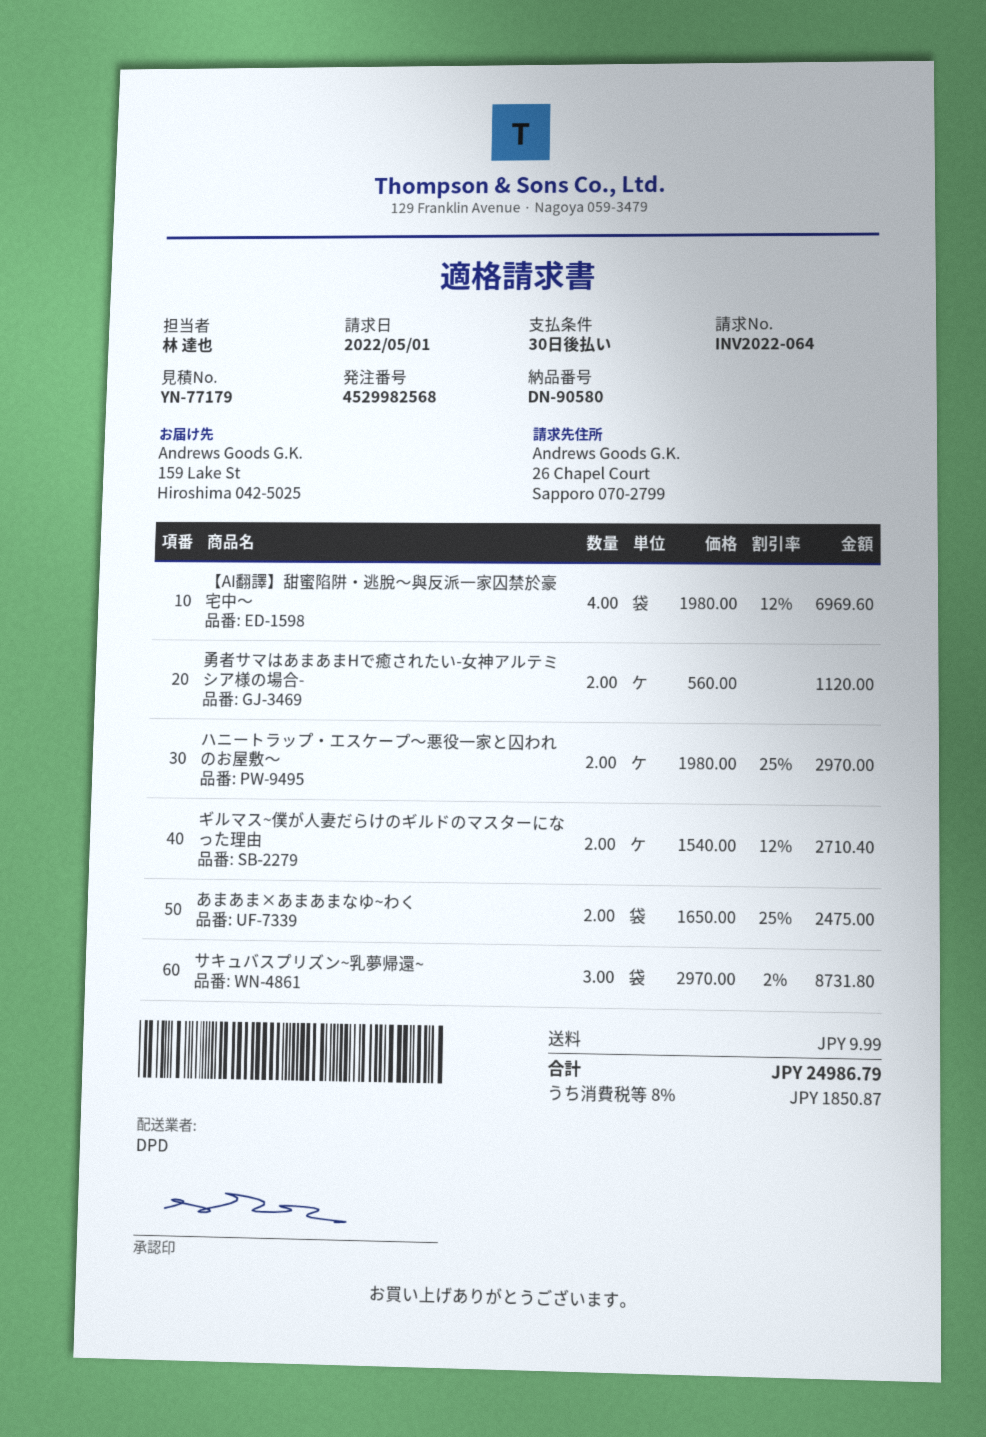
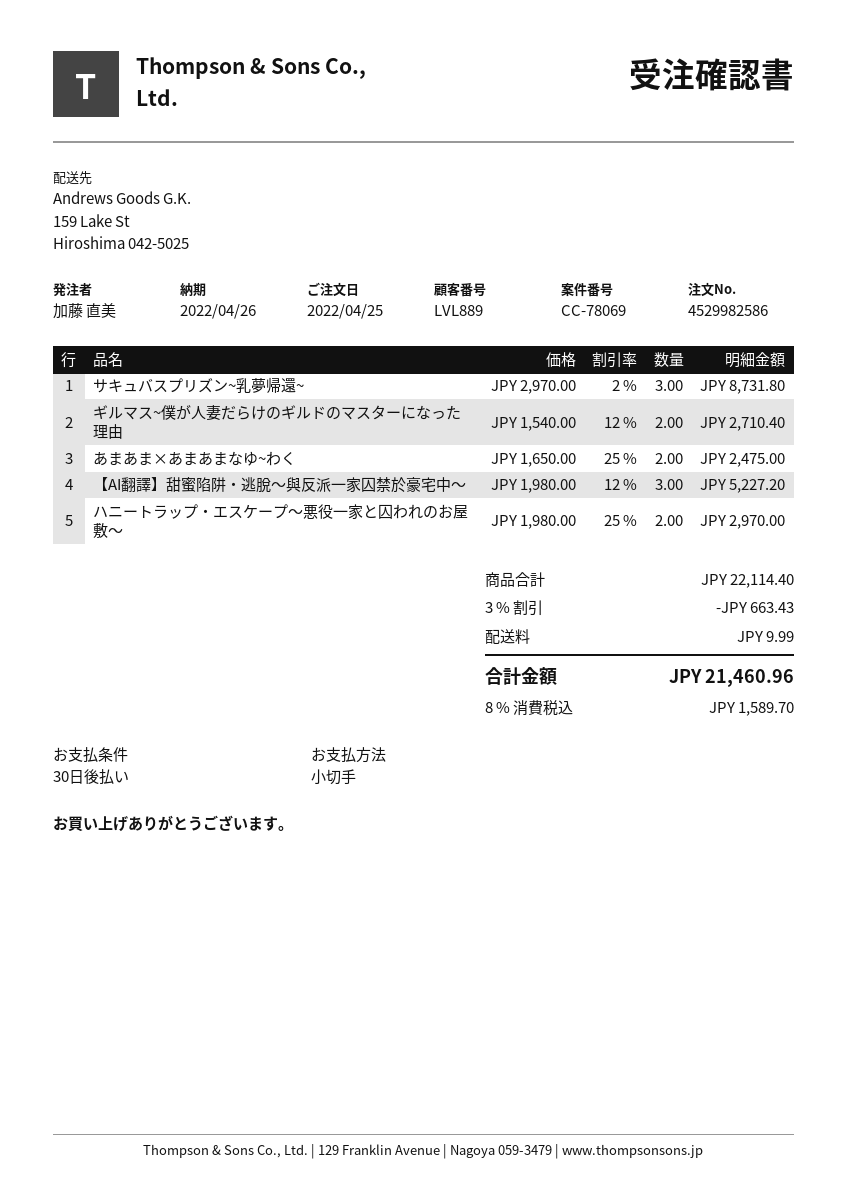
order number: 4529982568 -> 4529982586
【AI翻譯】甜蜜陷阱・逃脫〜與反派一家囚禁於豪宅中〜: 4 x 1980.00 - 12% = 6969.60 -> 3 x 1980.00 - 12% = 5227.20
勇者サマはあまあまHで癒されたい-女神アルテミシア様の場合-: 2 x 560.00 = 1120.00 -> none
discount: none -> 3% = 663.43
tax: 8% = 1850.87 -> 8% = 1589.70
total: 24986.79 -> 21460.96

